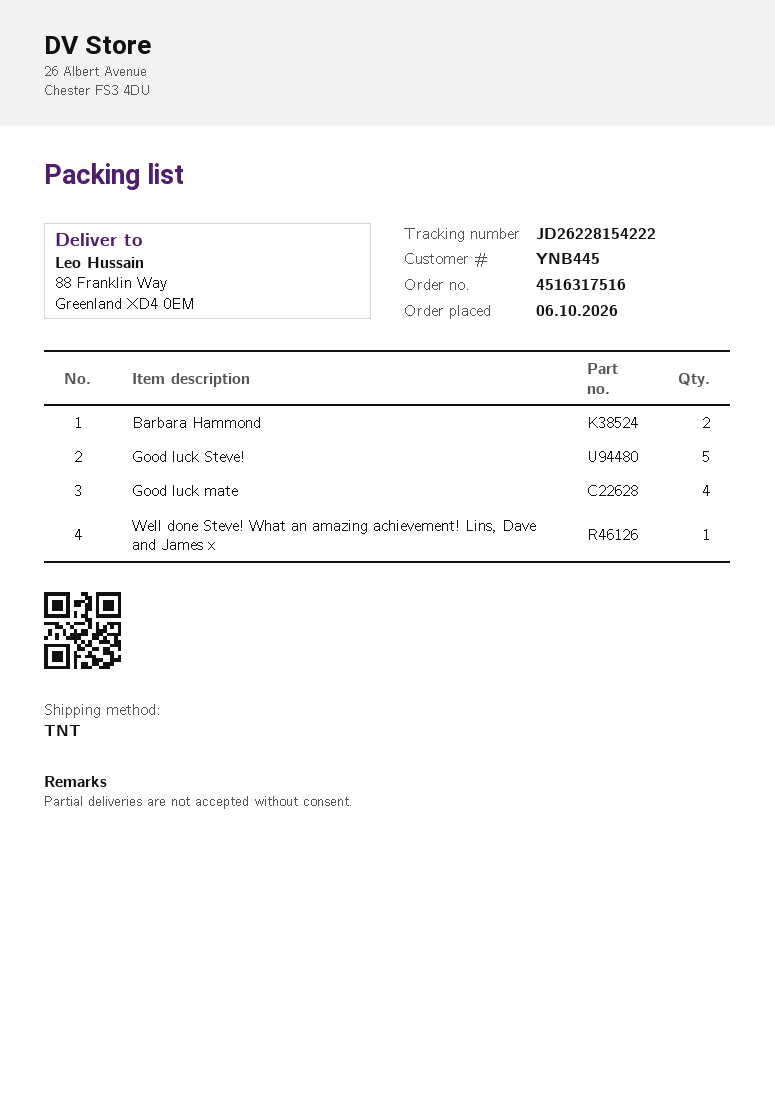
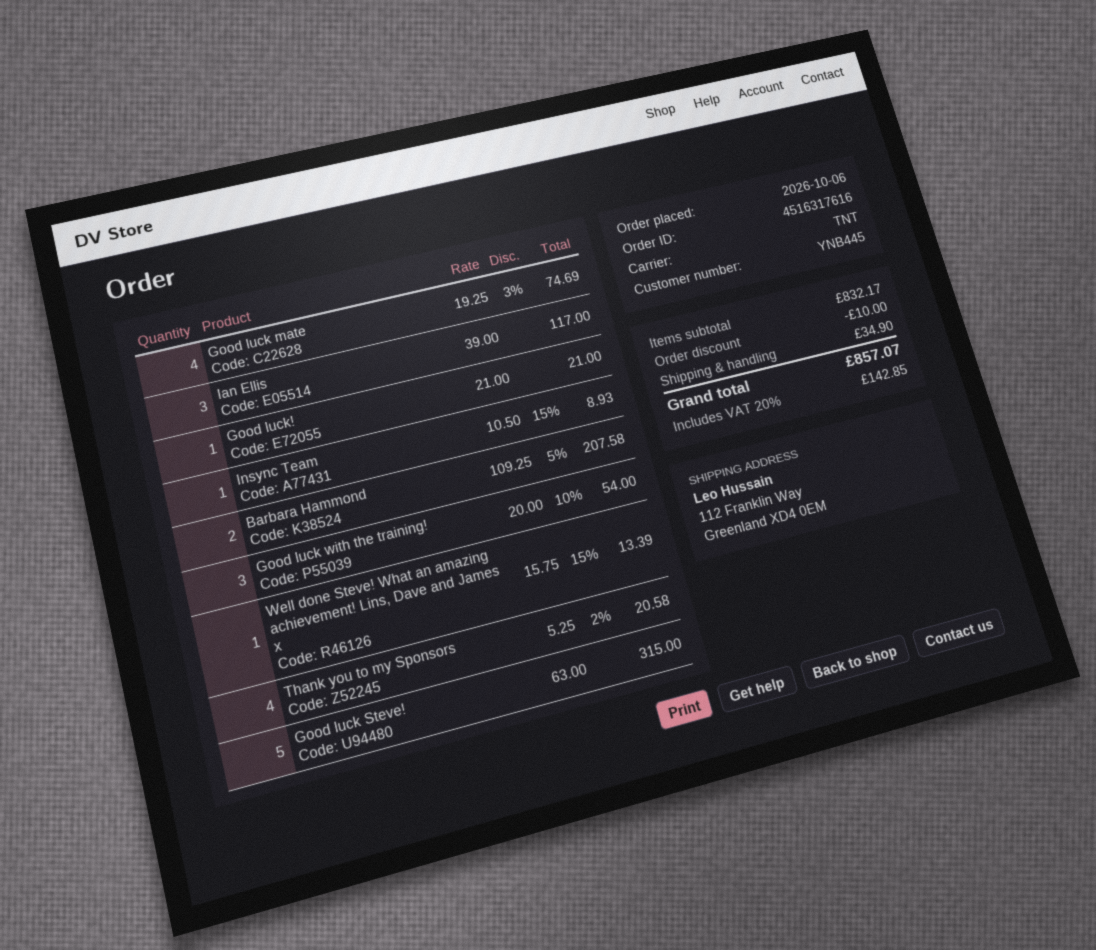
order number: 4516317516 -> 4516317616
ship to: 88 Franklin Way, Greenland XD4 0EM -> 112 Franklin Way, Greenland XD4 0EM
Ian Ellis: none -> 3
Good luck!: none -> 1
Insync Team: none -> 1
Good luck with the training!: none -> 3
Thank you to my Sponsors: none -> 4

